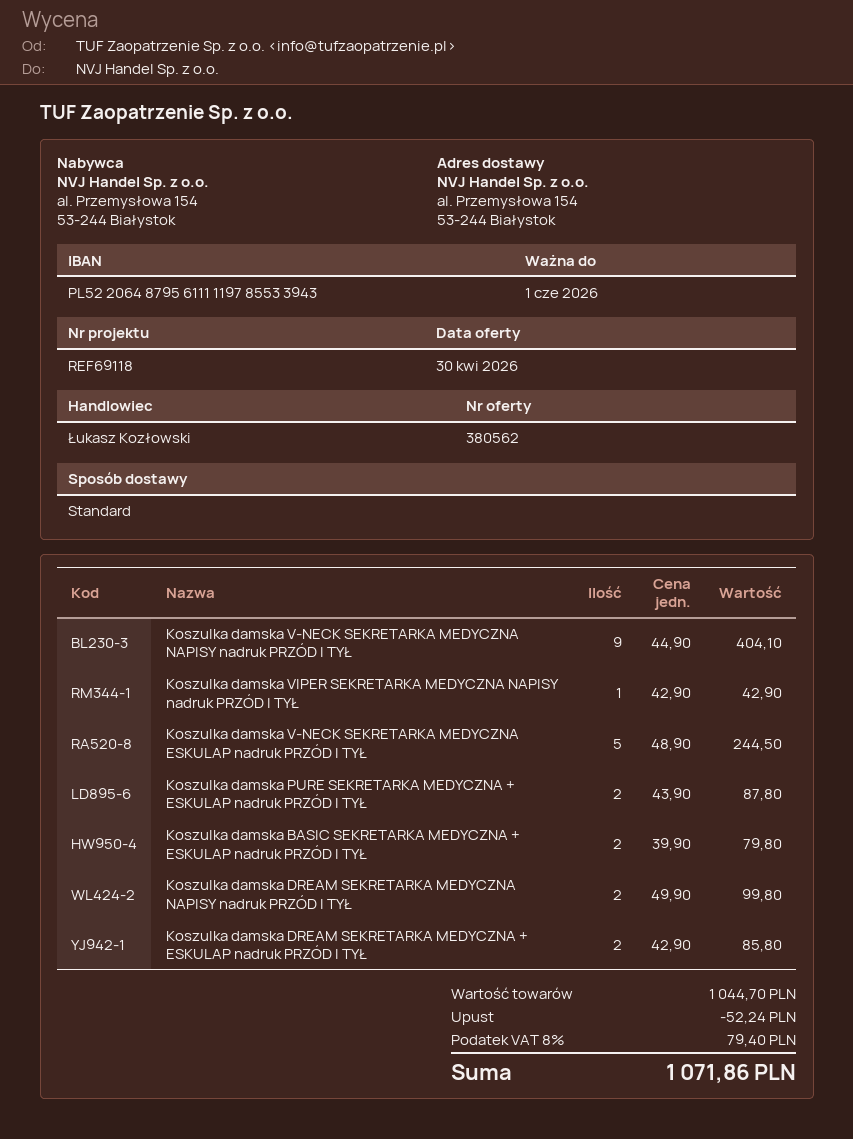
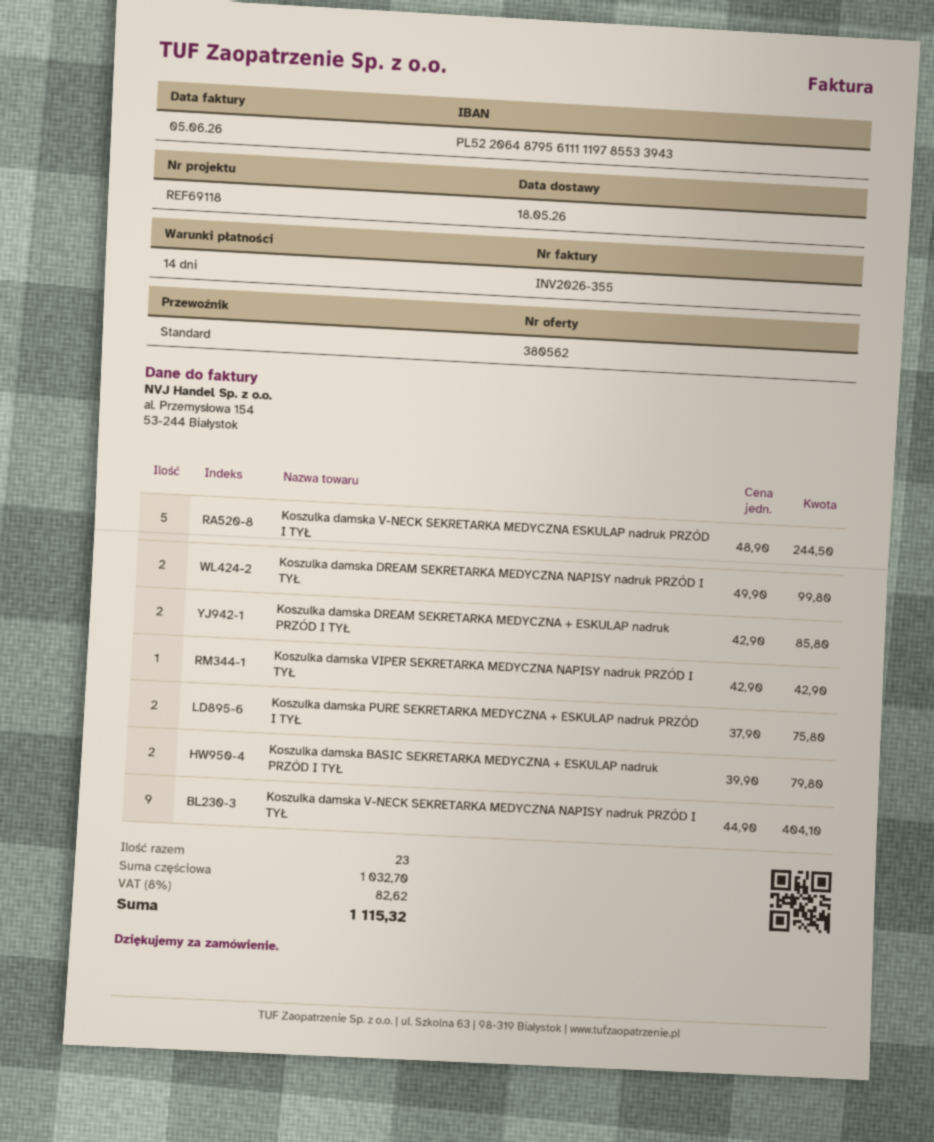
Koszulka damska PURE SEKRETARKA MEDYCZNA + ESKULAP nadruk PRZÓD I TYŁ: 2 x 43.90 = 87.80 -> 2 x 37.90 = 75.80
subtotal: 1044.70 -> 1032.70
discount: 52.24 -> none
tax: 8% = 79.40 -> 8% = 82.62
total: 1071.86 -> 1115.32

